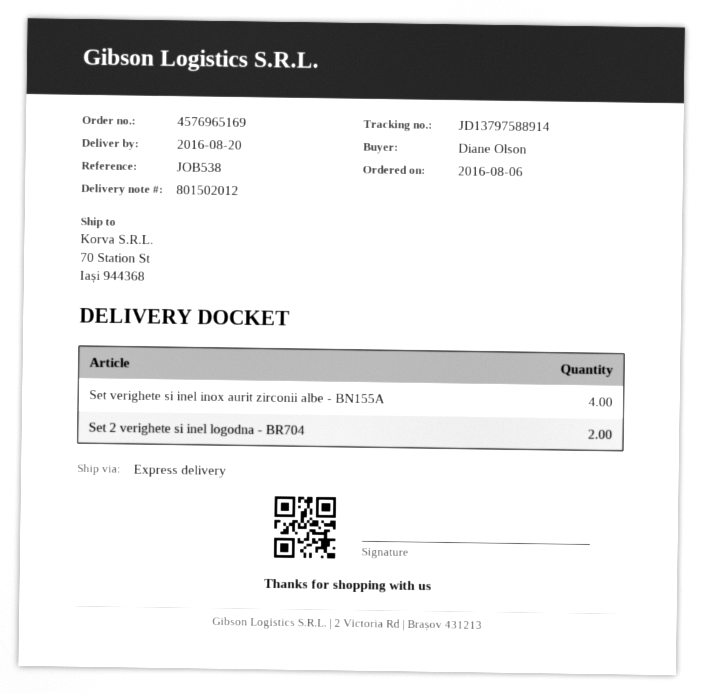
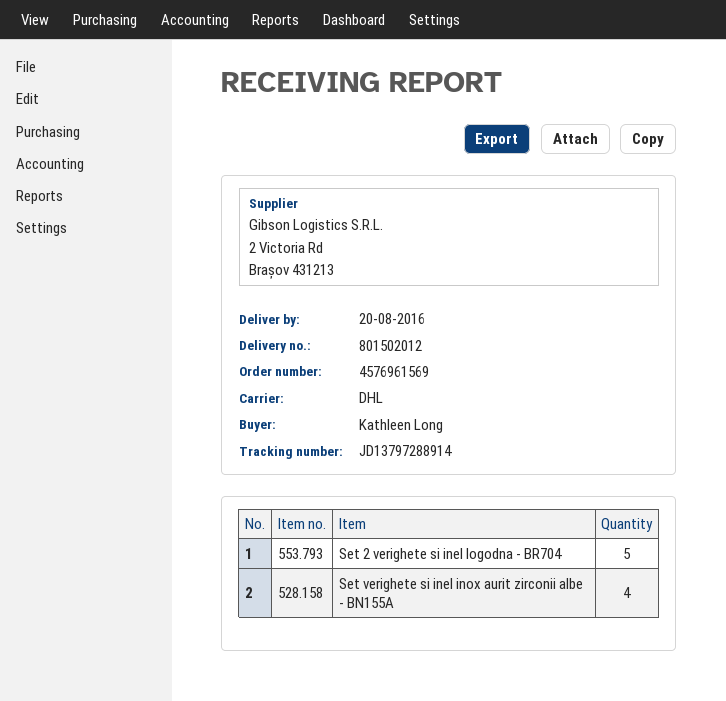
order number: 4576965169 -> 4576961569
ordered by: Diane Olson -> Kathleen Long
shipping method: express -> DHL
tracking number: JD13797588914 -> JD13797288914
Set 2 verighete si inel logodna - BR704: 2 -> 5

